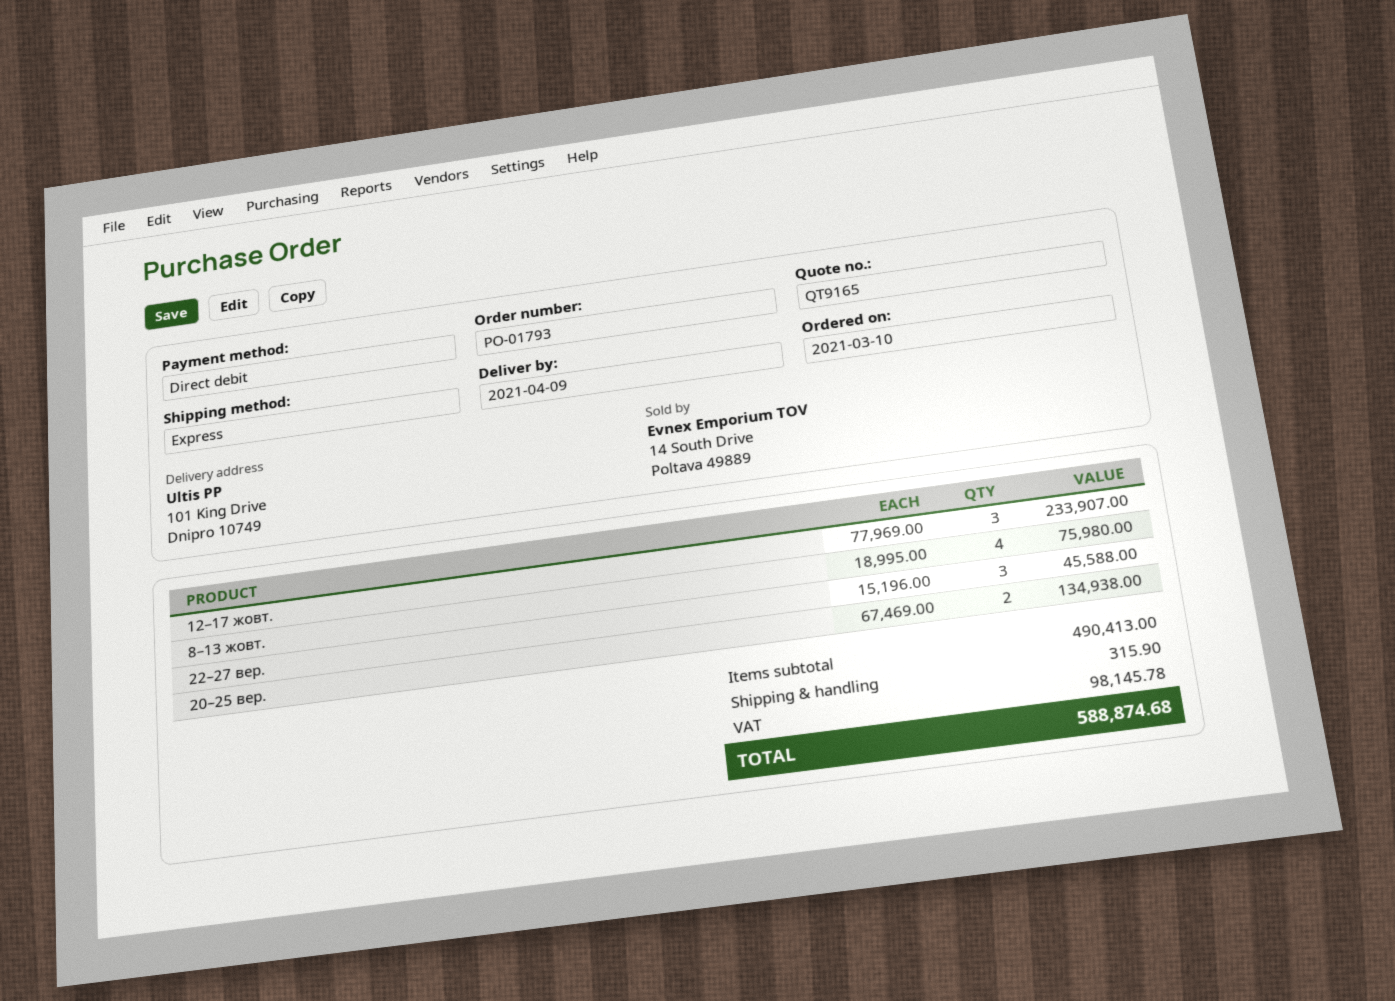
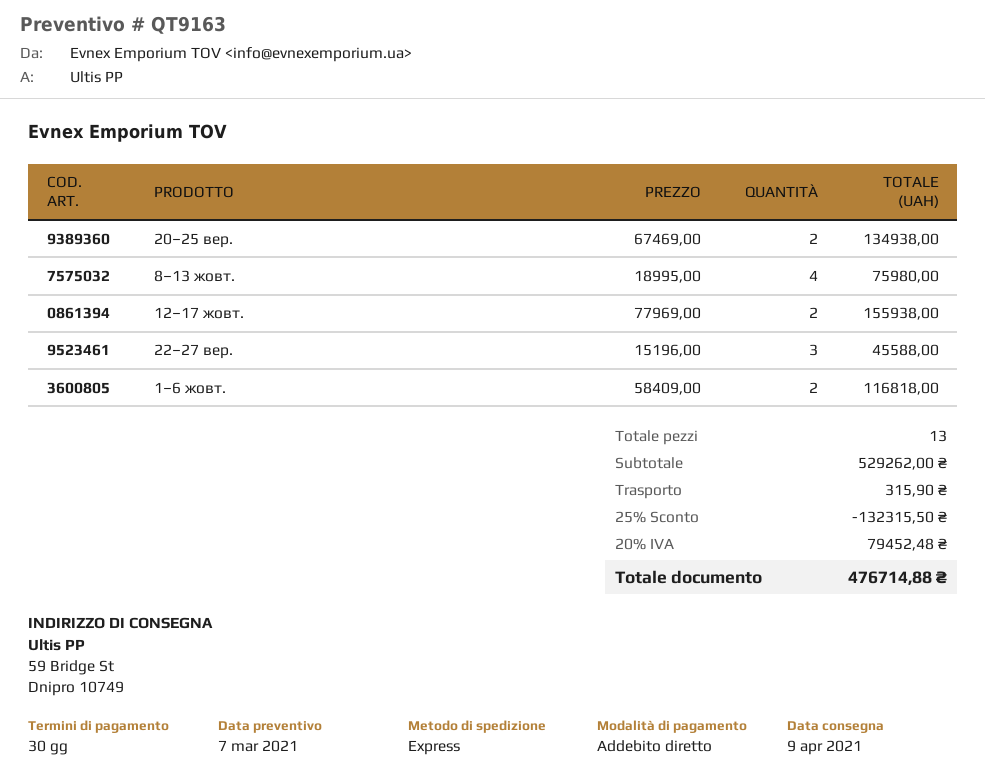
quote number: QT9165 -> QT9163
ship to: 101 King Drive, Dnipro 10749 -> 59 Bridge St, Dnipro 10749
12–17 жовт.: 3 x 77969.00 = 233907.00 -> 2 x 77969.00 = 155938.00
1–6 жовт.: none -> 2 x 58409.00 = 116818.00
subtotal: 490413.00 -> 529262.00
discount: none -> 25% = 132315.50
tax: 98145.78 -> 79452.48
total: 588874.68 -> 476714.88

